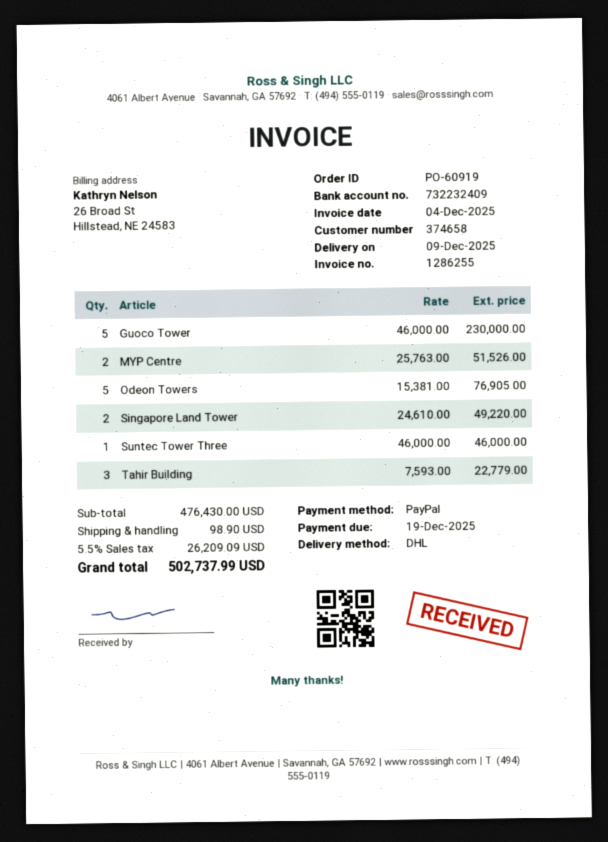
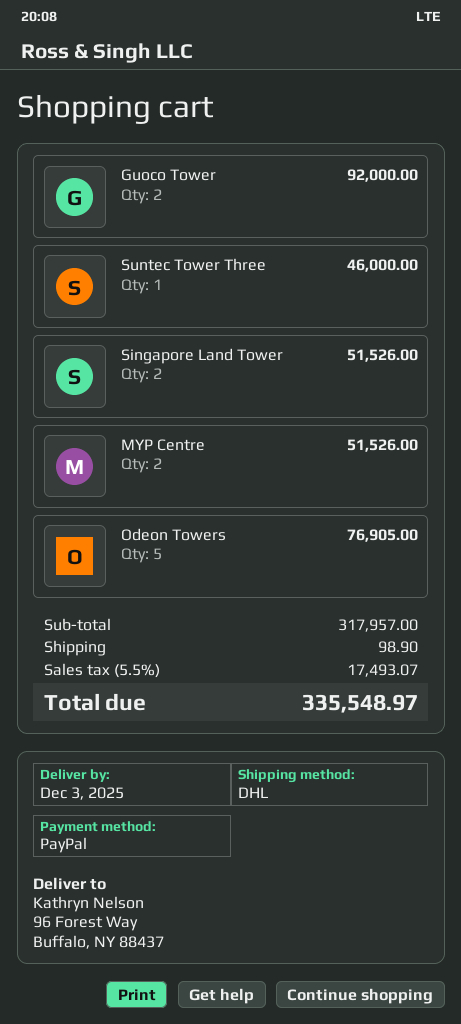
delivery date: 2025-12-09 -> 2025-12-03
Guoco Tower: 5 for 230000.00 -> 2 for 92000.00
Singapore Land Tower: 2 for 49220.00 -> 2 for 51526.00
Tahir Building: 3 for 22779.00 -> none
subtotal: 476430.00 -> 317957.00
tax: 5.5% = 26209.09 -> 5.5% = 17493.07
total: 502737.99 -> 335548.97

